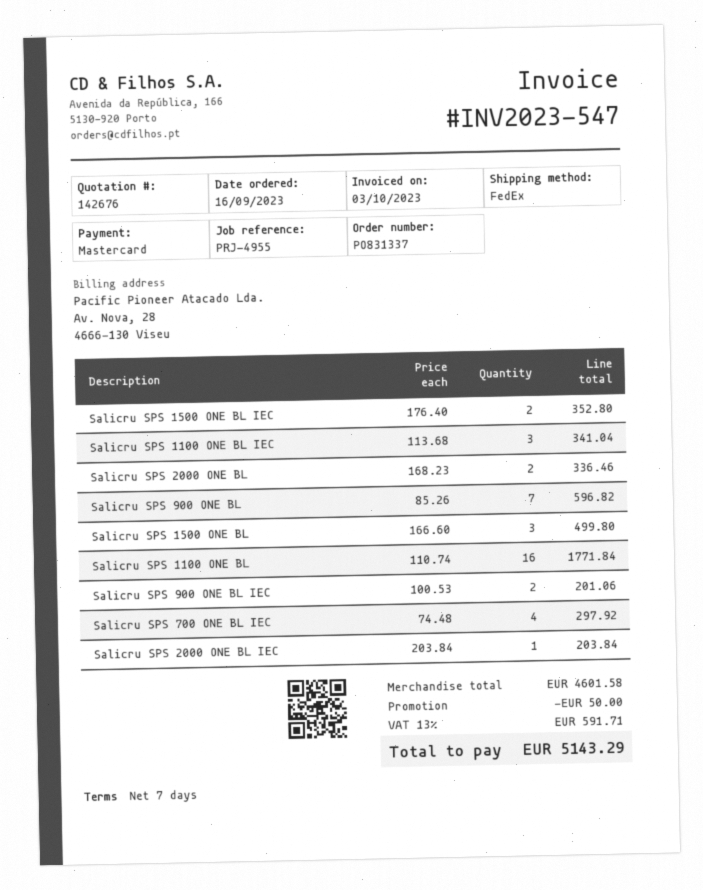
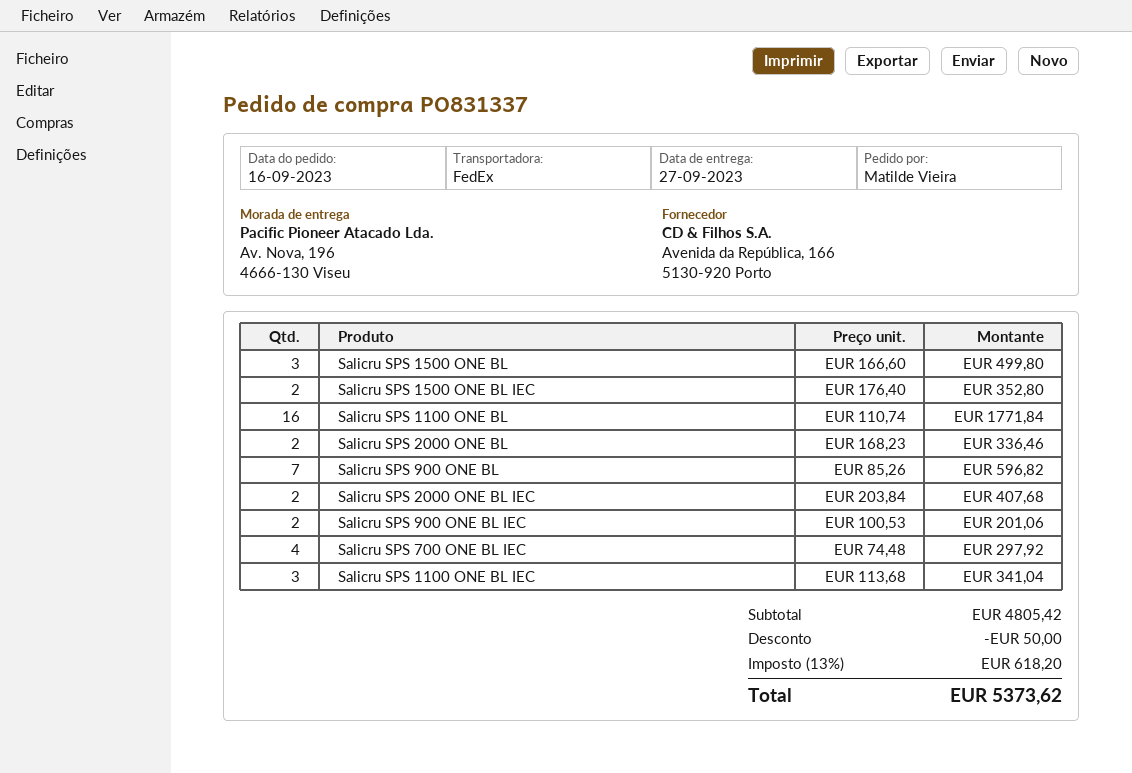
Salicru SPS 2000 ONE BL IEC: 1 x 203.84 = 203.84 -> 2 x 203.84 = 407.68
subtotal: 4601.58 -> 4805.42
tax: 13% = 591.71 -> 13% = 618.20
total: 5143.29 -> 5373.62

